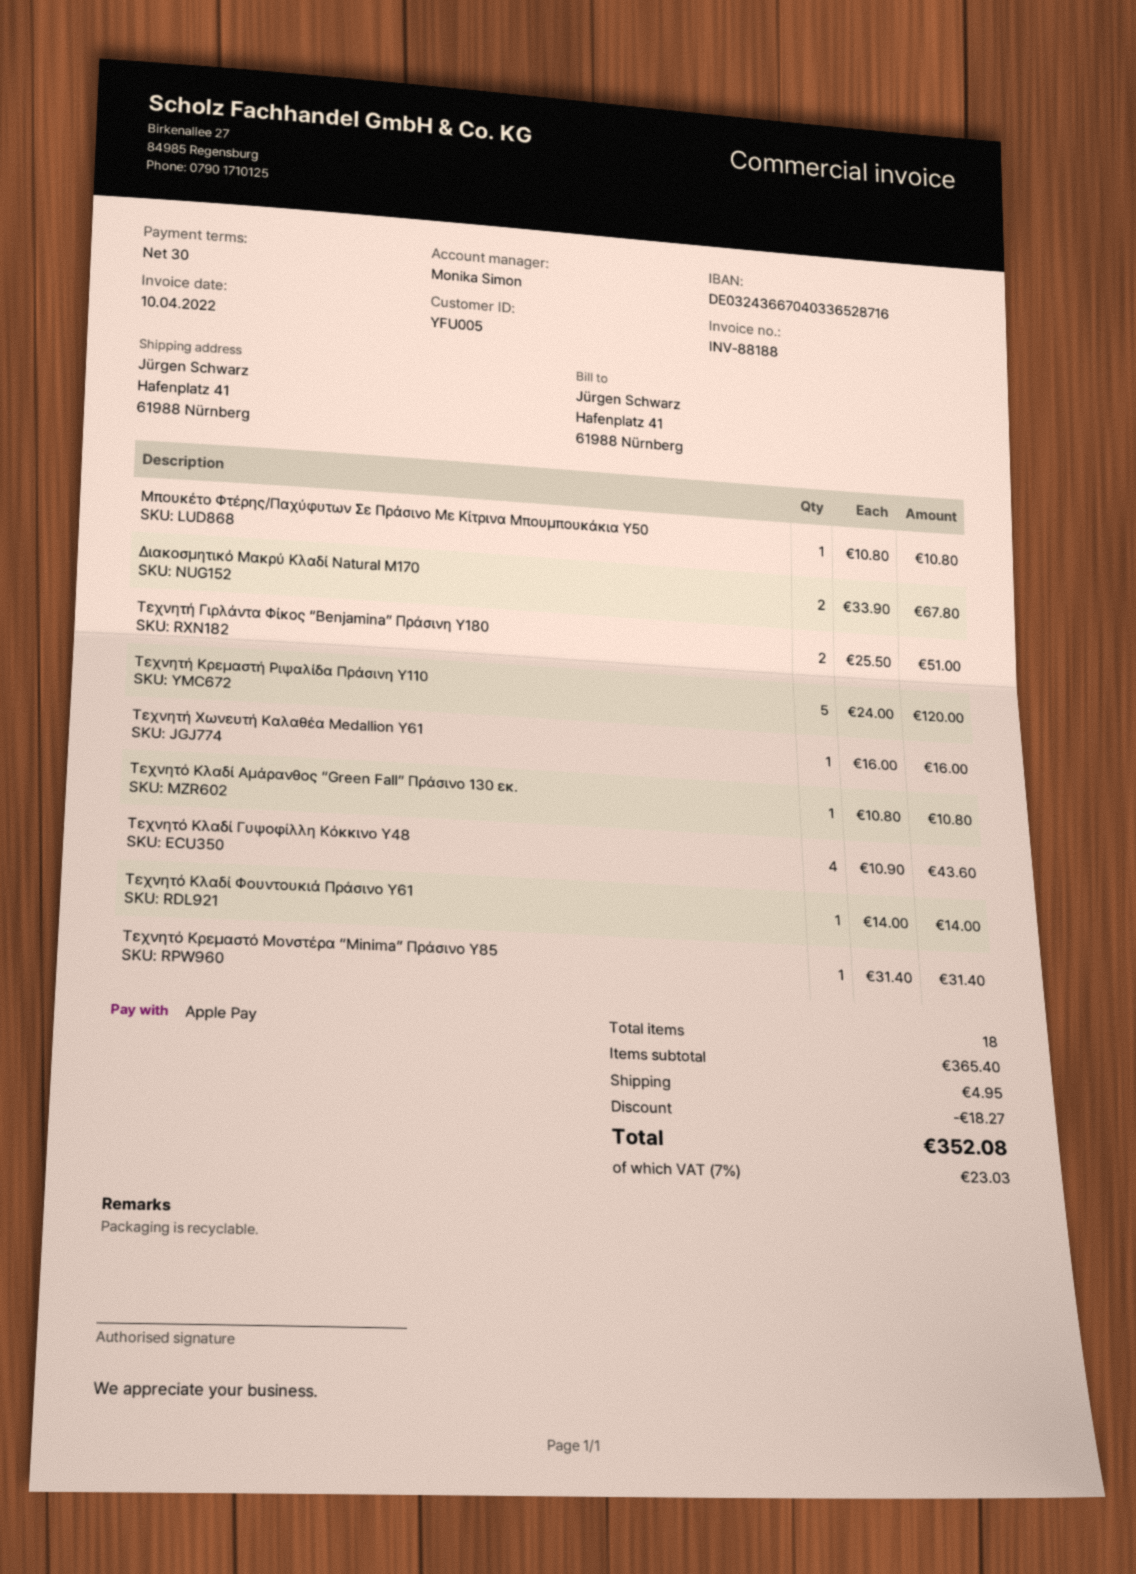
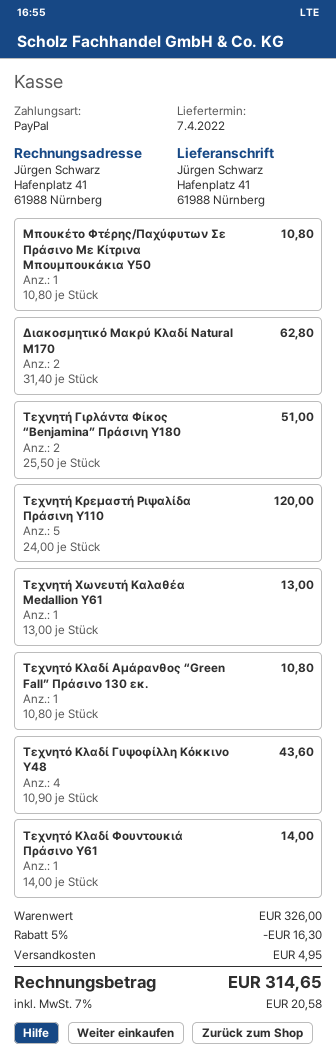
payment method: Apple Pay -> PayPal
Διακοσμητικό Μακρύ Κλαδί Natural M170: 2 x 33.90 = 67.80 -> 2 x 31.40 = 62.80
Τεχνητή Χωνευτή Καλαθέα Medallion Υ61: 1 x 16.00 = 16.00 -> 1 x 13.00 = 13.00
Τεχνητό Κρεμαστό Μονστέρα “Minima” Πράσινο Υ85: 1 x 31.40 = 31.40 -> none
subtotal: 365.40 -> 326.00
discount: 18.27 -> 16.30
tax: 7% = 23.03 -> 7% = 20.58
total: 352.08 -> 314.65

